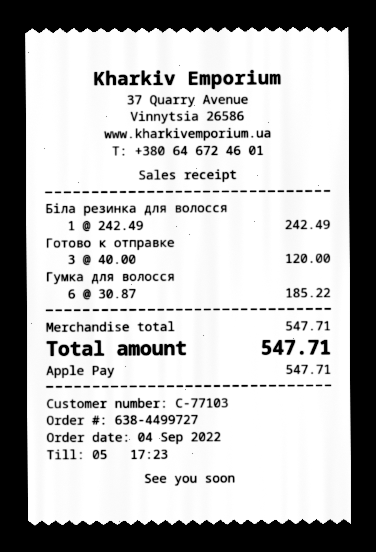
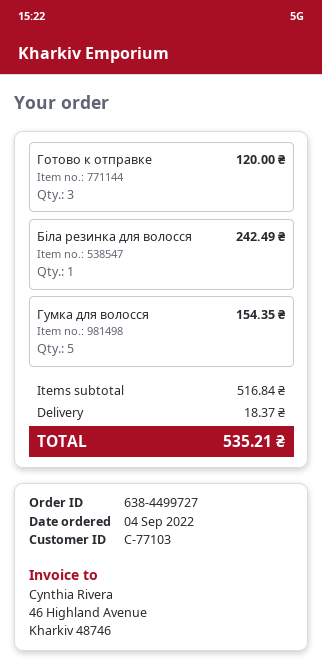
Гумка для волосся: 6 for 185.22 -> 5 for 154.35
subtotal: 547.71 -> 516.84
shipping: none -> 18.37
total: 547.71 -> 535.21

